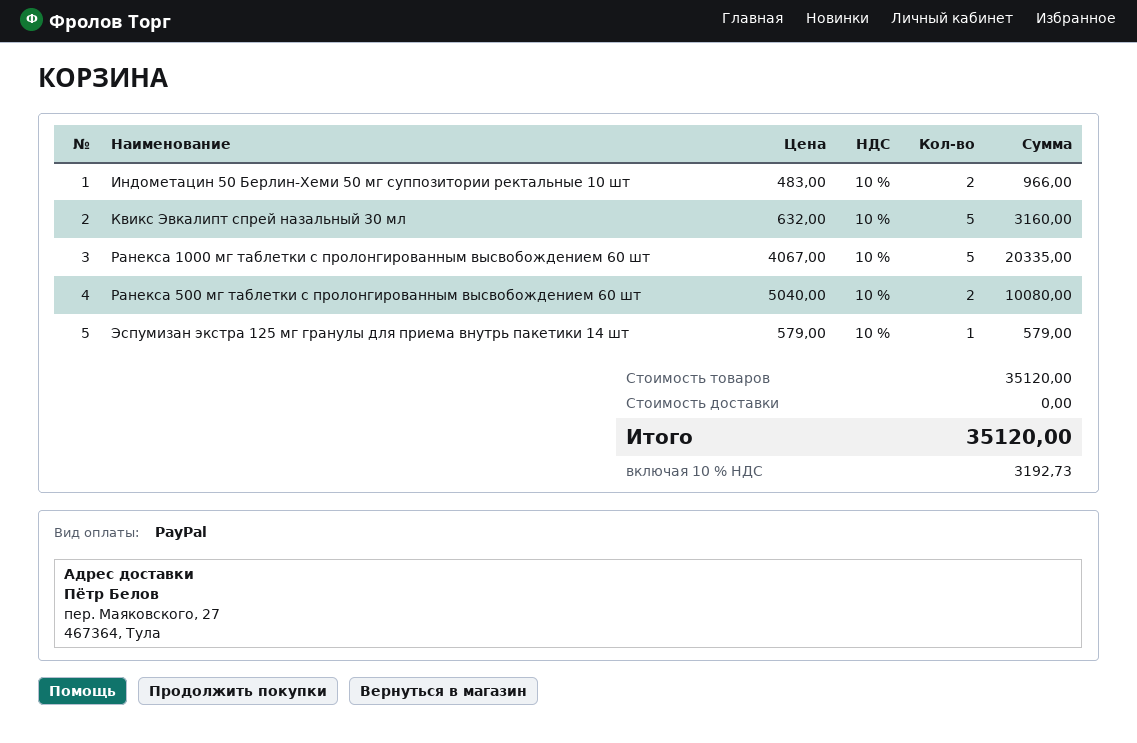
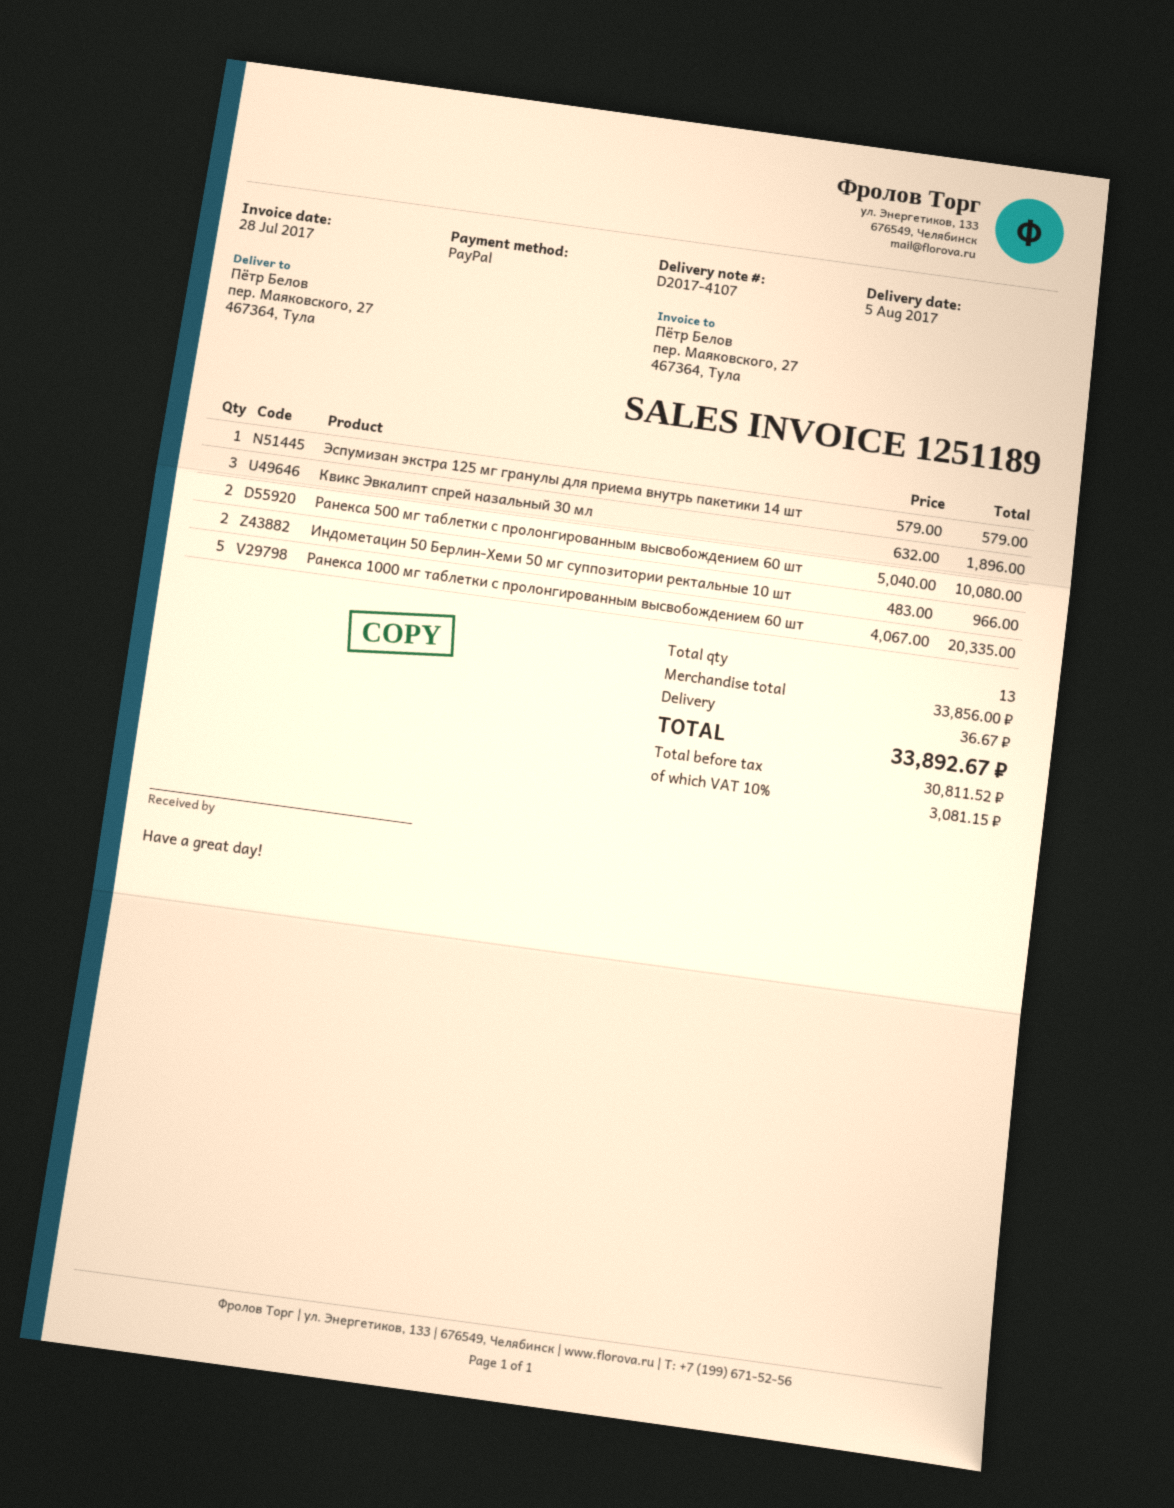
Квикс Эвкалипт спрей назальный 30 мл: 5 x 632.00 = 3160.00 -> 3 x 632.00 = 1896.00
subtotal: 35120.00 -> 33856.00
shipping: 0.00 -> 36.67
tax: 10% = 3192.73 -> 10% = 3081.15
total: 35120.00 -> 33892.67

